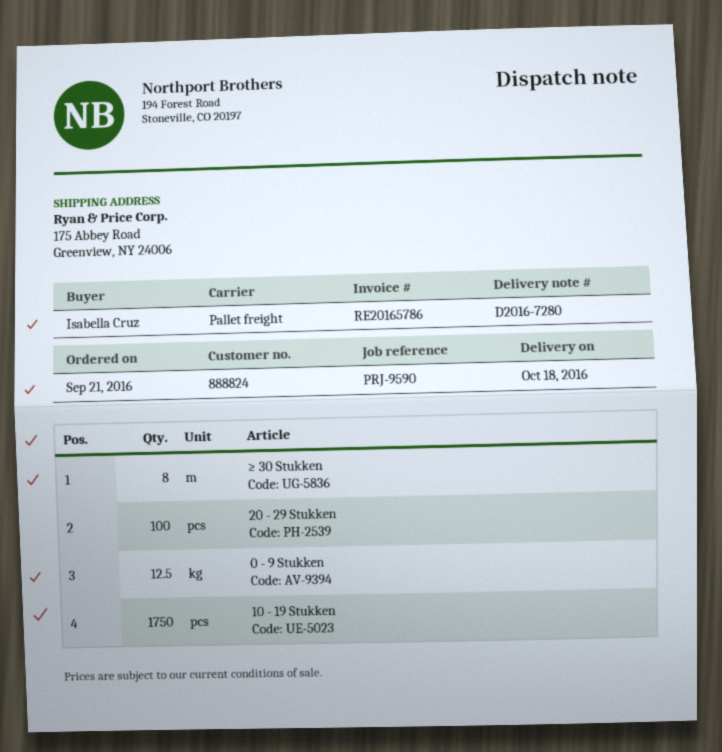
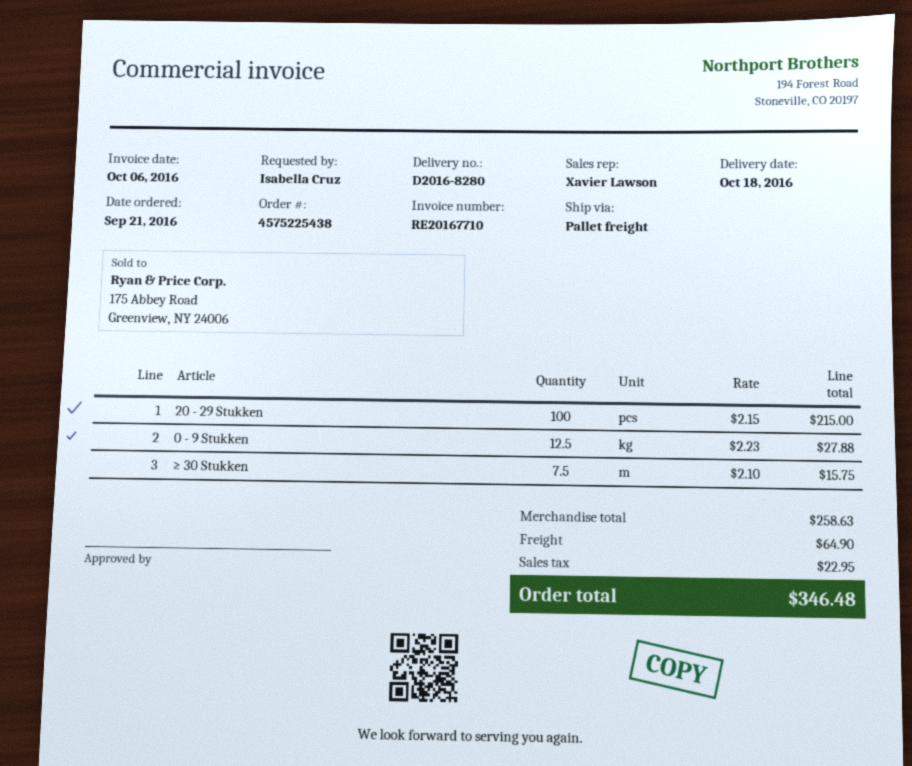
delivery note number: D2016-7280 -> D2016-8280
invoice number: RE20165786 -> RE20167710
≥ 30 Stukken: 8 -> 7.5
10 - 19 Stukken: 1750 -> none

